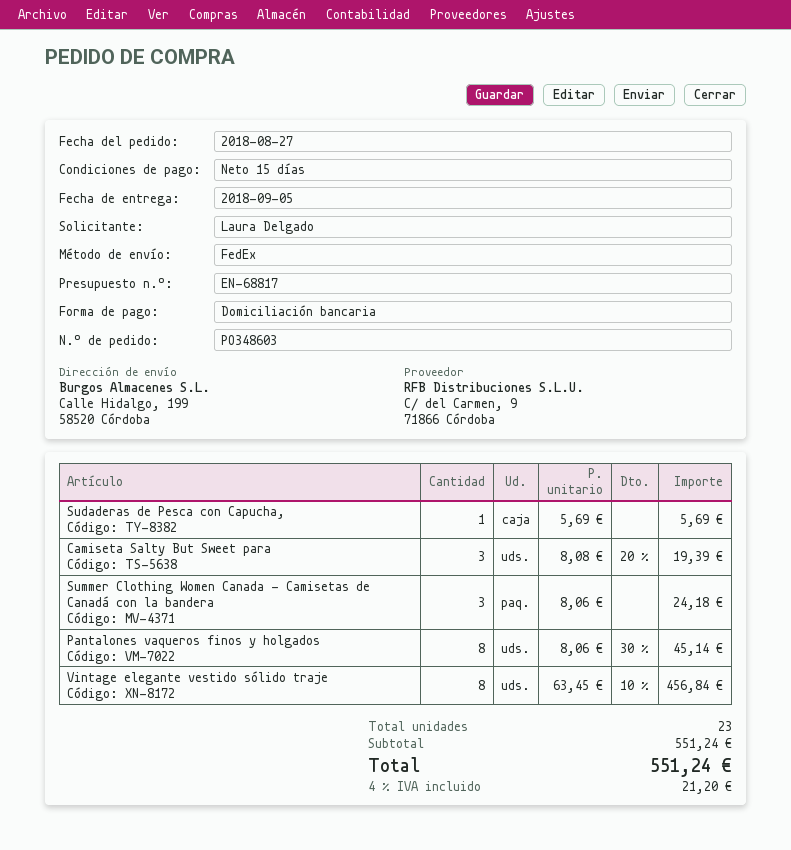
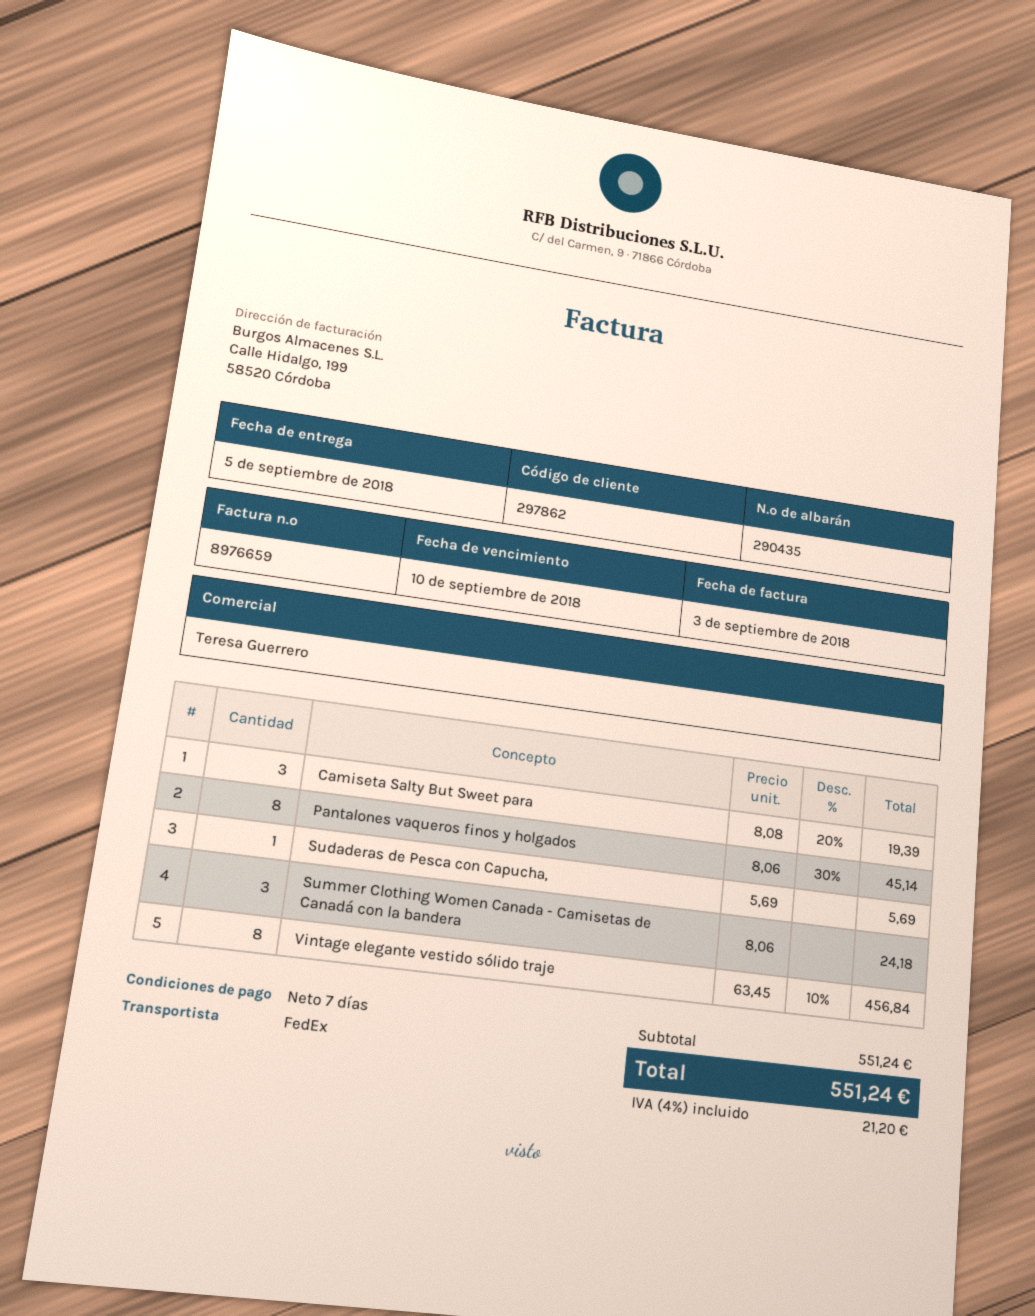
payment terms: 15 days -> 7 days

